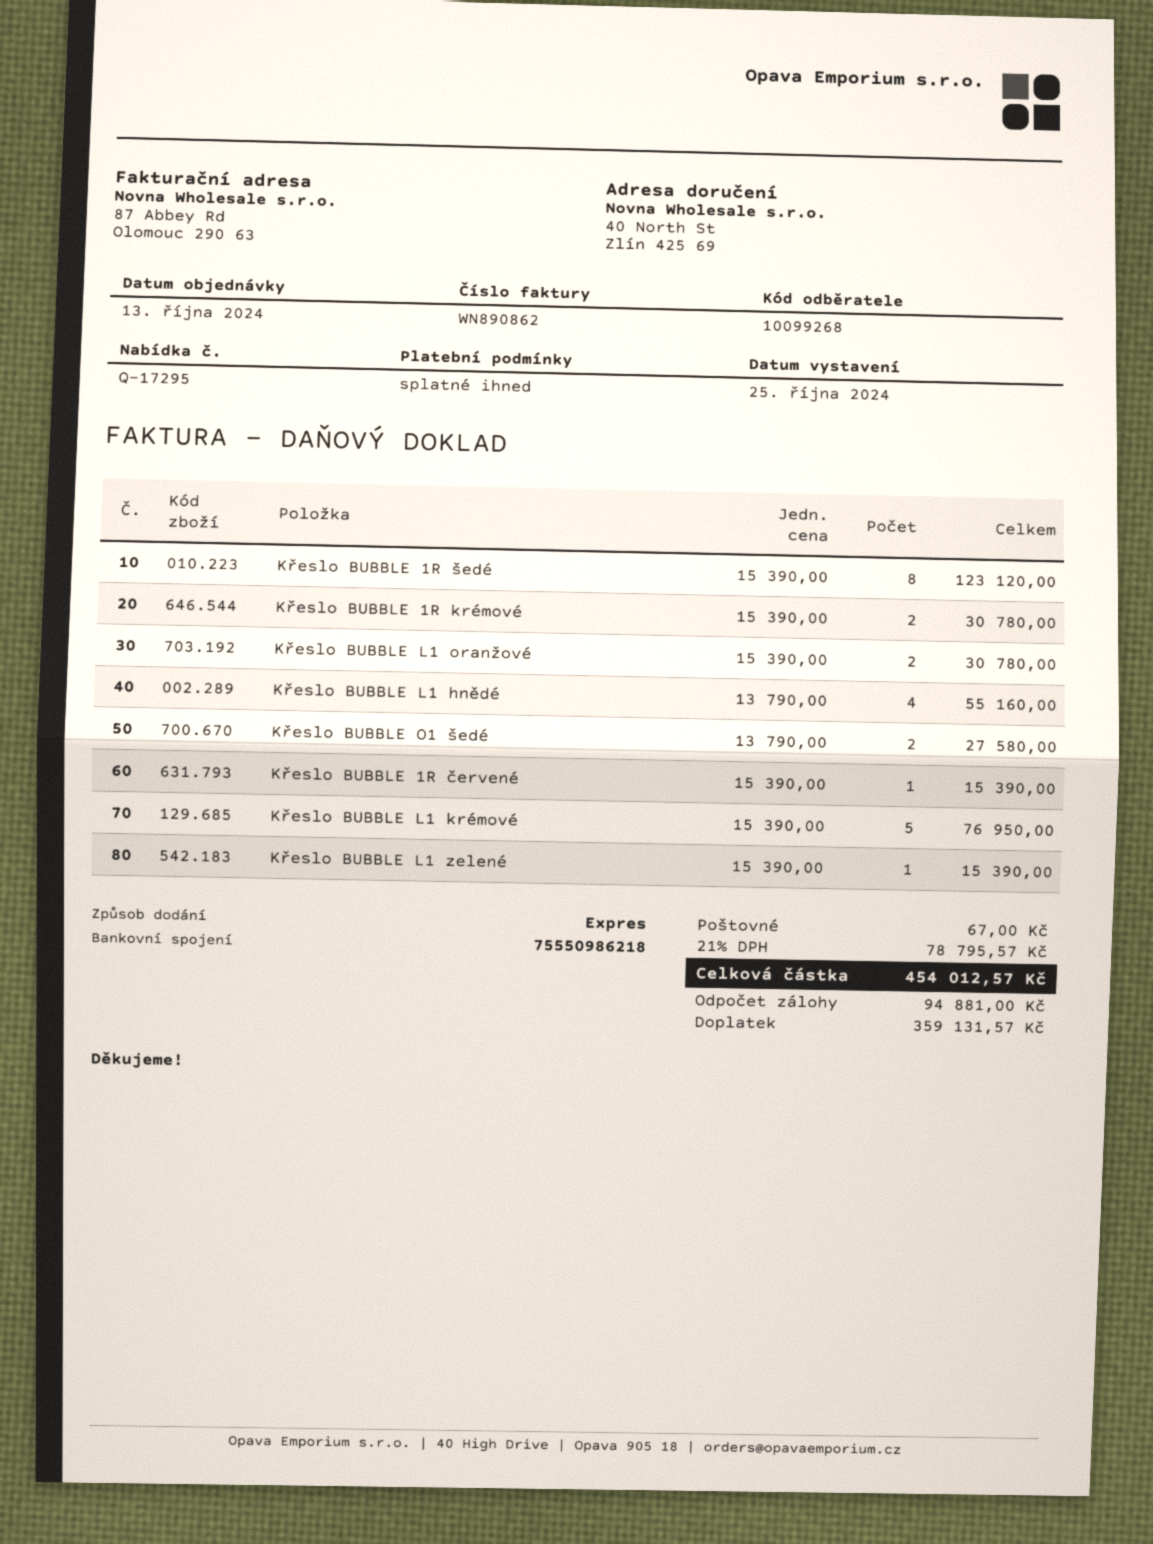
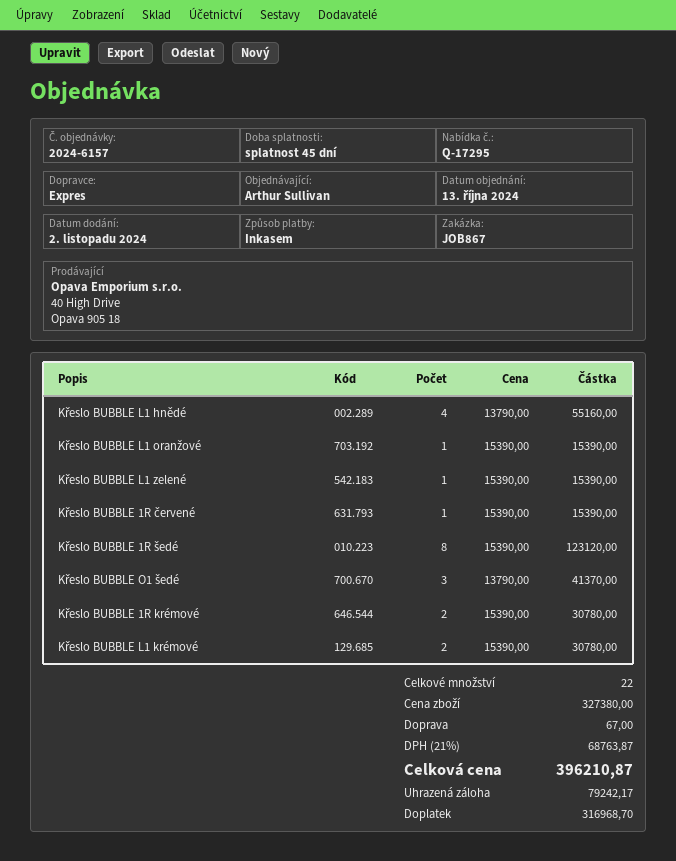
payment terms: on receipt -> 45 days
Křeslo BUBBLE L1 oranžové: 2 x 15390.00 = 30780.00 -> 1 x 15390.00 = 15390.00
Křeslo BUBBLE O1 šedé: 2 x 13790.00 = 27580.00 -> 3 x 13790.00 = 41370.00
Křeslo BUBBLE L1 krémové: 5 x 15390.00 = 76950.00 -> 2 x 15390.00 = 30780.00
tax: 21% = 78795.57 -> 21% = 68763.87
total: 454012.57 -> 396210.87
deposit: 94881.00 -> 79242.17
balance: 359131.57 -> 316968.70

